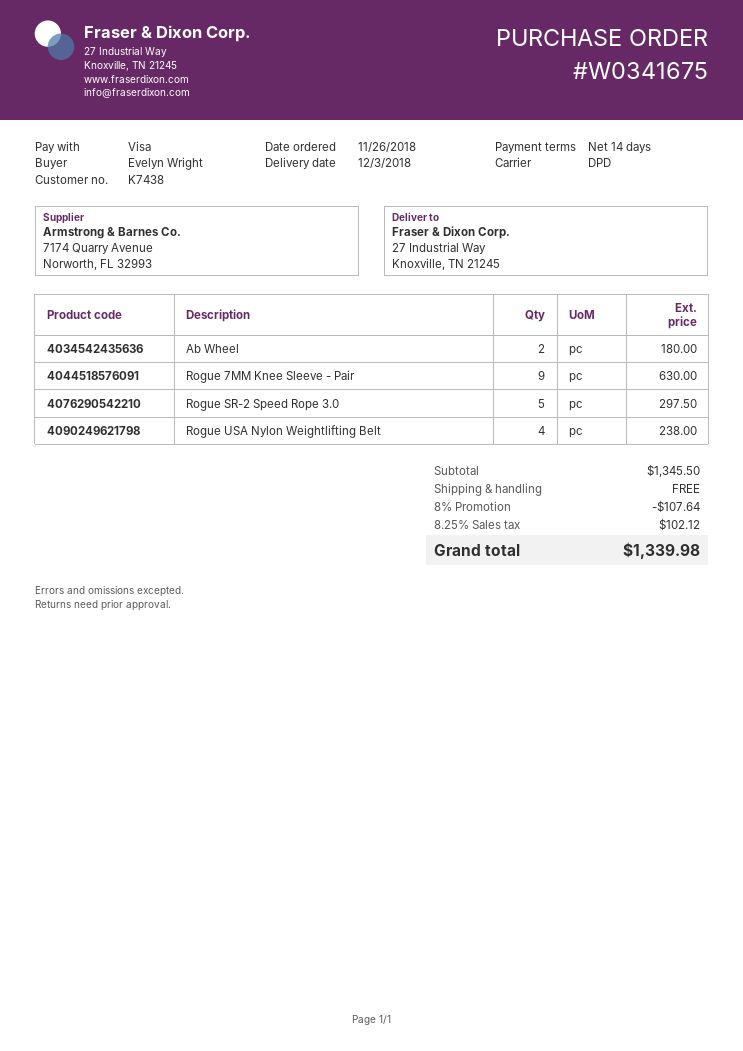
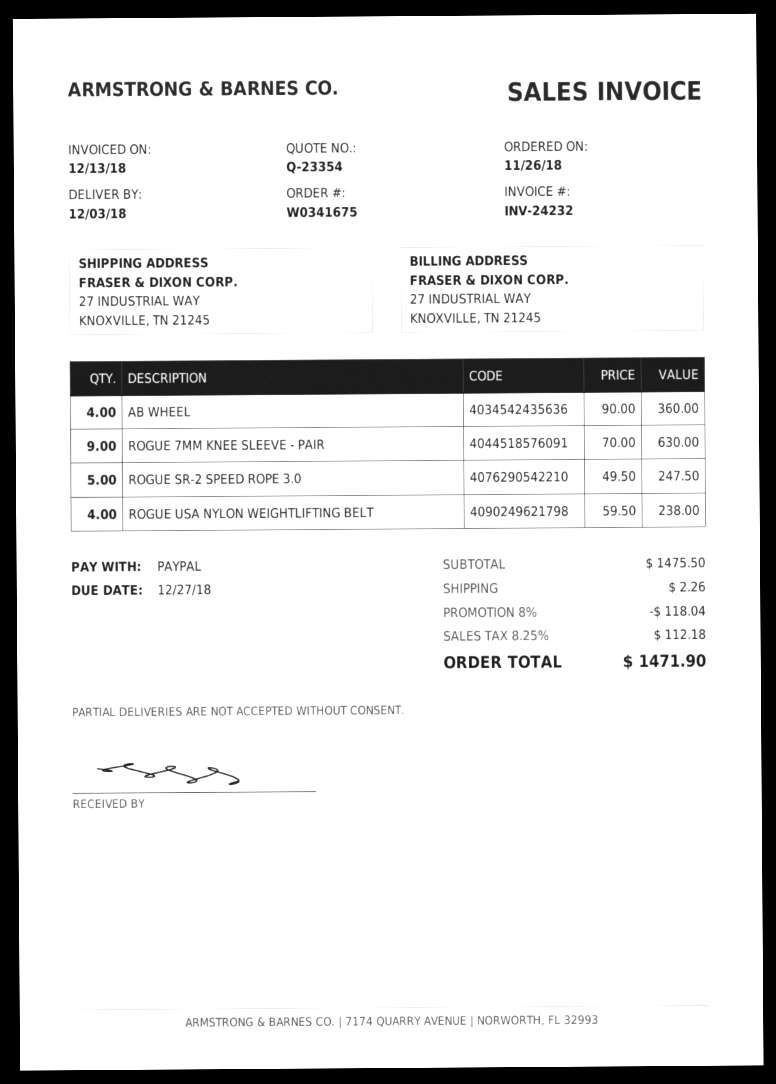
payment method: Visa -> PayPal
Ab Wheel: 2 for 180.00 -> 4 for 360.00
Rogue SR-2 Speed Rope 3.0: 5 for 297.50 -> 5 for 247.50
subtotal: 1345.50 -> 1475.50
discount: 8% = 107.64 -> 8% = 118.04
shipping: 0.00 -> 2.26
tax: 8.25% = 102.12 -> 8.25% = 112.18
total: 1339.98 -> 1471.90

